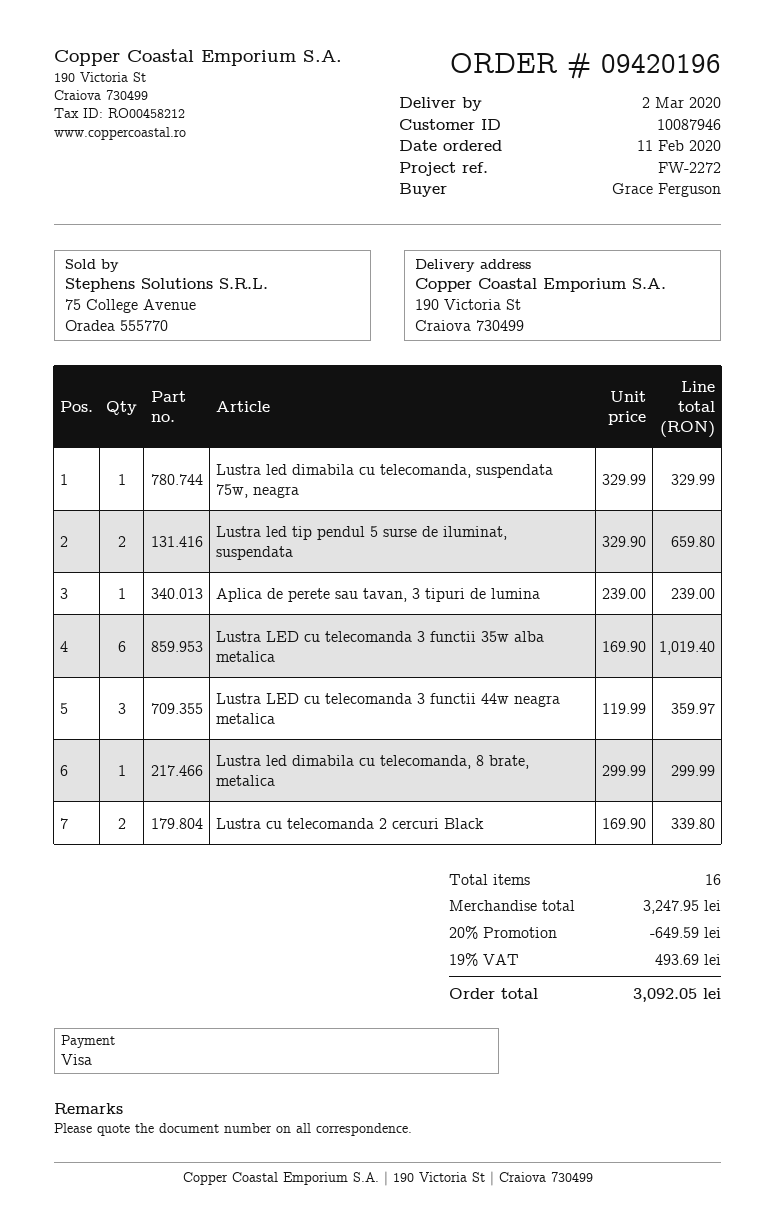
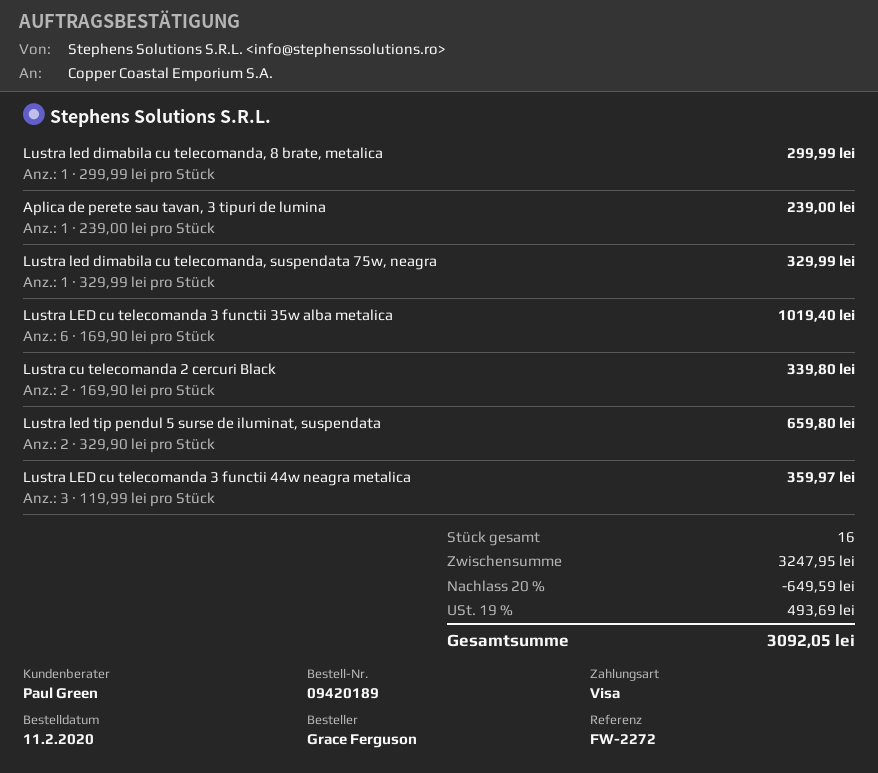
order number: 09420196 -> 09420189

